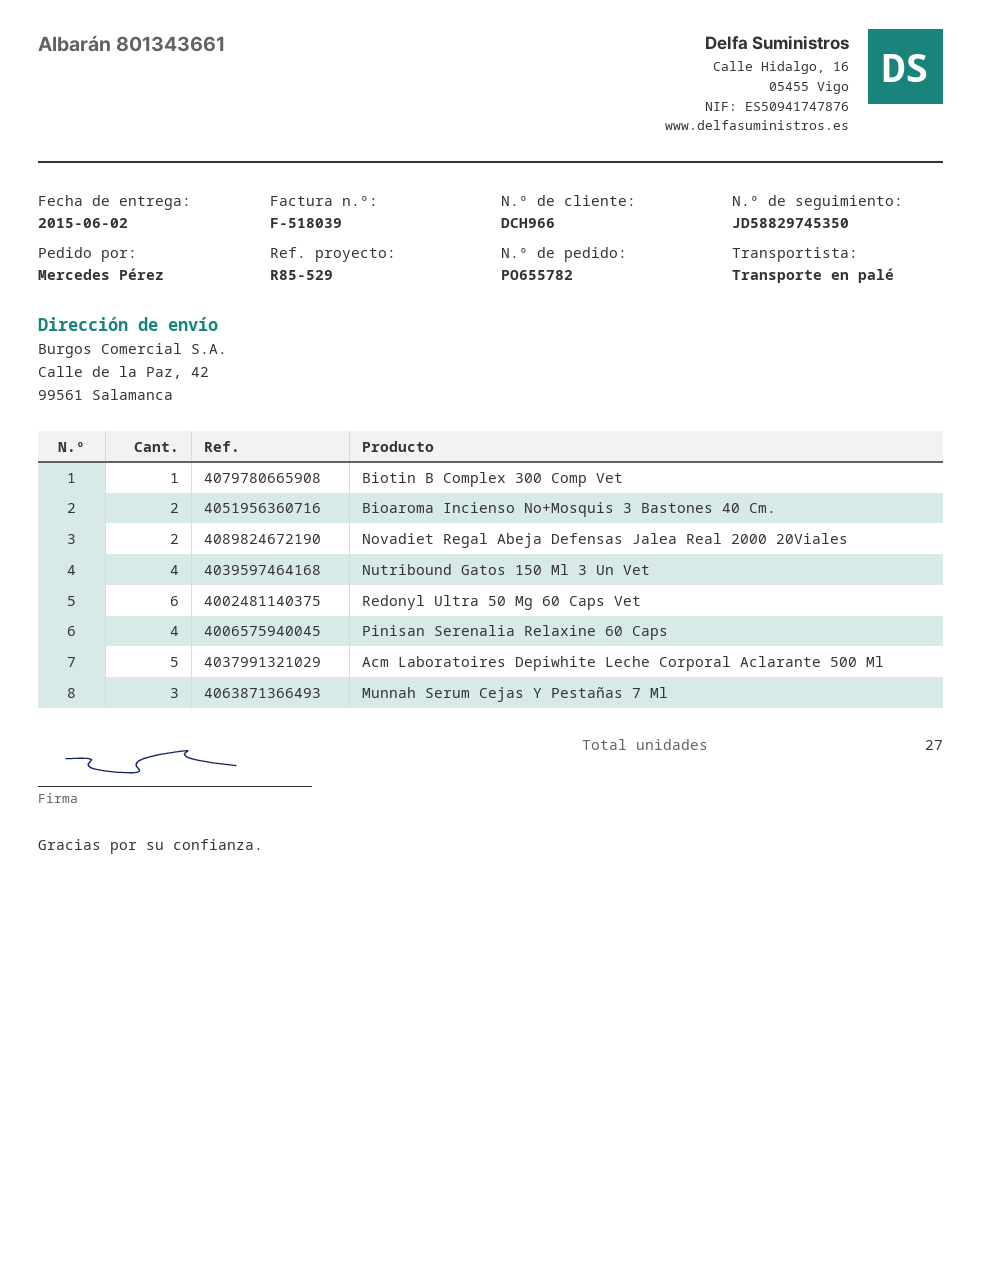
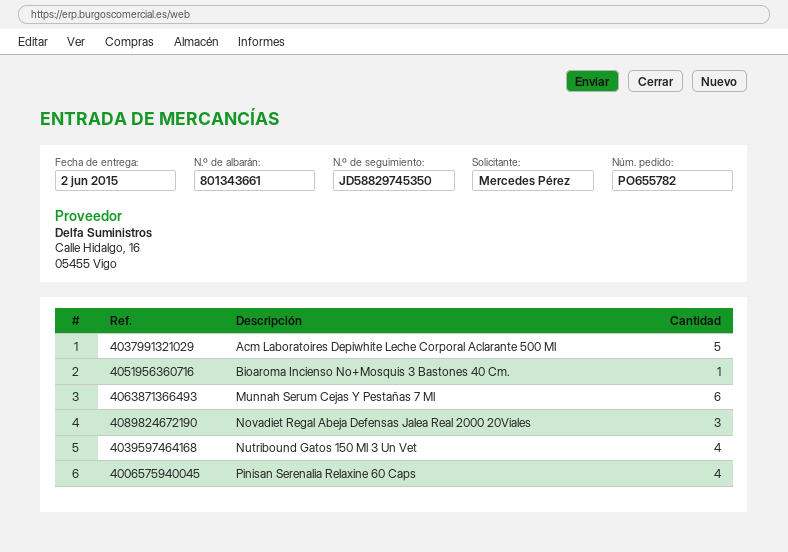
Biotin B Complex 300 Comp Vet: 1 -> none
Bioaroma Incienso No+Mosquis 3 Bastones 40 Cm.: 2 -> 1
Novadiet Regal Abeja Defensas Jalea Real 2000 20Viales: 2 -> 3
Redonyl Ultra 50 Mg 60 Caps Vet: 6 -> none
Munnah Serum Cejas Y Pestañas 7 Ml: 3 -> 6

